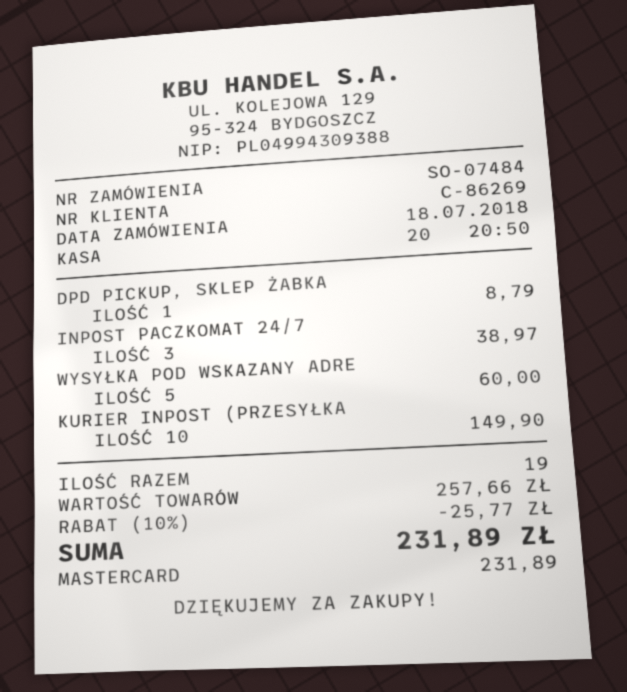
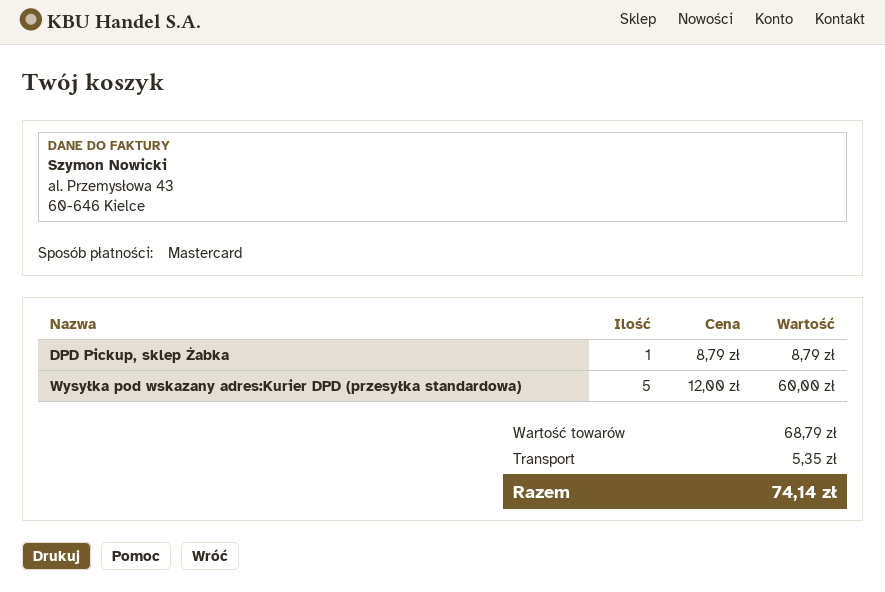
INPOST PACZKOMAT 24/7: 3 for 38.97 -> none
KURIER INPOST (PRZESYŁKA: 10 for 149.90 -> none
subtotal: 257.66 -> 68.79
discount: 10% = 25.77 -> none
shipping: none -> 5.35
total: 231.89 -> 74.14

